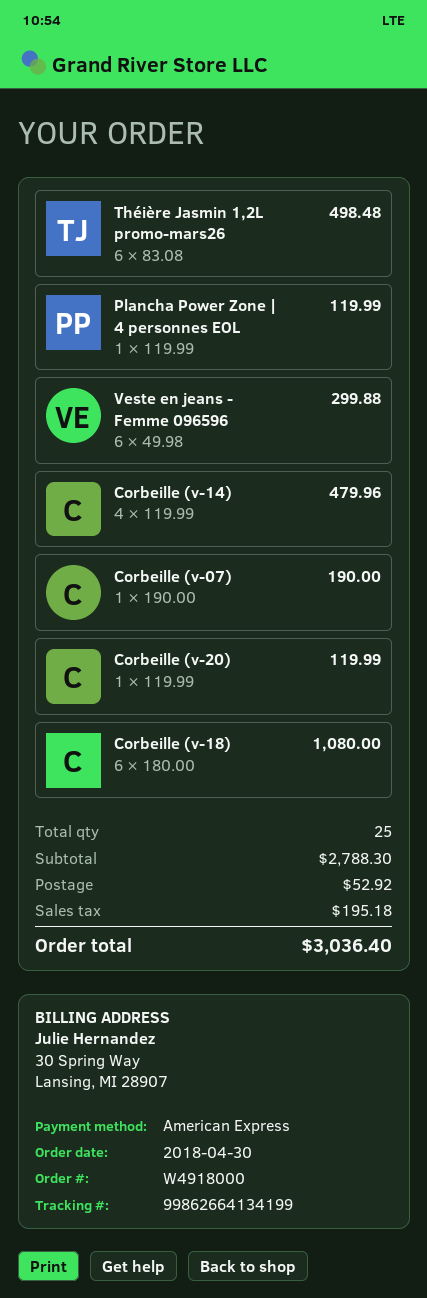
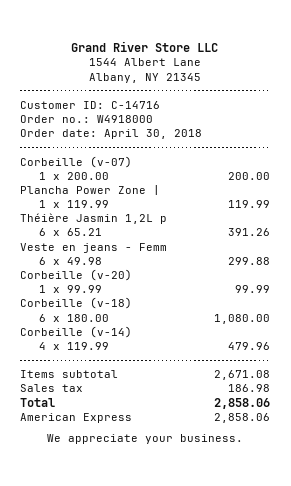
Théière Jasmin 1,2L promo-mars26: 6 x 83.08 = 498.48 -> 6 x 65.21 = 391.26
Corbeille (v-07): 1 x 190.00 = 190.00 -> 1 x 200.00 = 200.00
Corbeille (v-20): 1 x 119.99 = 119.99 -> 1 x 99.99 = 99.99
subtotal: 2788.30 -> 2671.08
shipping: 52.92 -> none
tax: 195.18 -> 186.98
total: 3036.40 -> 2858.06

